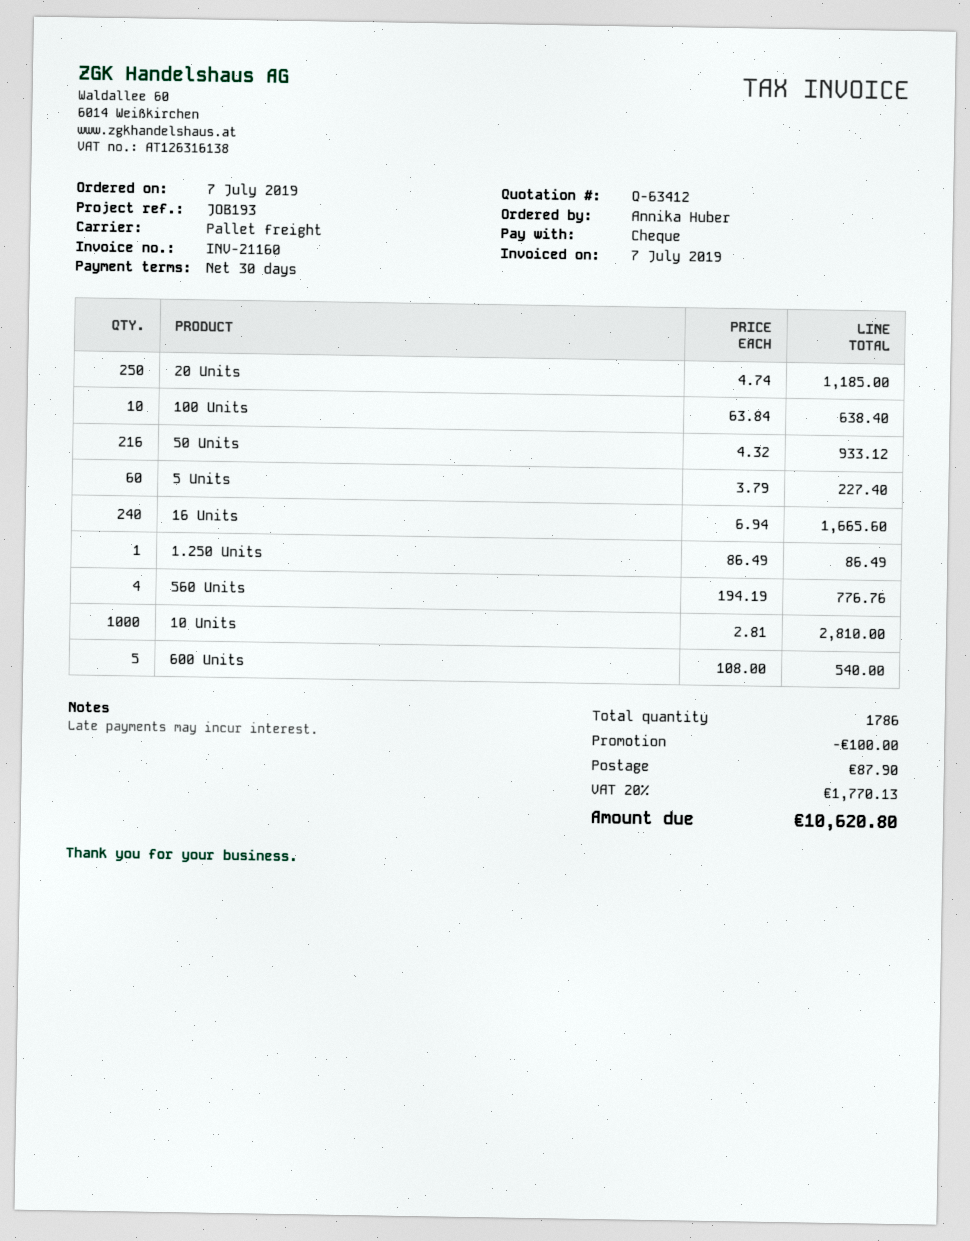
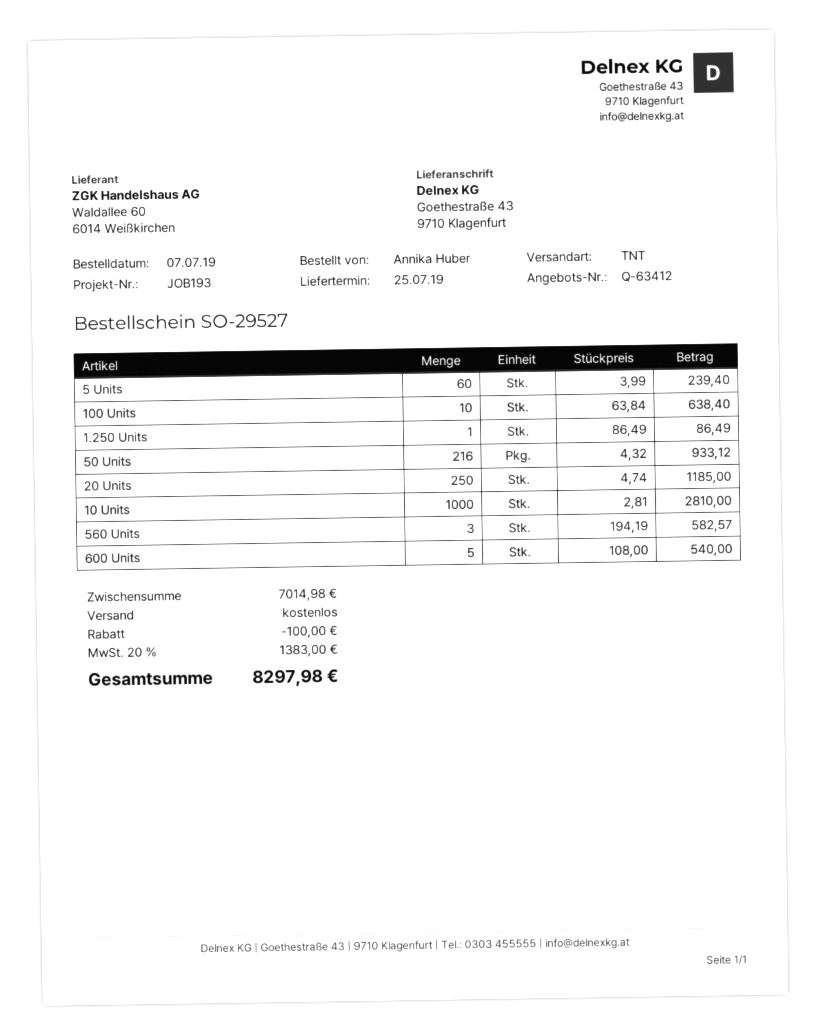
shipping method: pallet freight -> TNT
5 Units: 60 x 3.79 = 227.40 -> 60 x 3.99 = 239.40
16 Units: 240 x 6.94 = 1665.60 -> none
560 Units: 4 x 194.19 = 776.76 -> 3 x 194.19 = 582.57
shipping: 87.90 -> 0.00
tax: 20% = 1770.13 -> 20% = 1383.00
total: 10620.80 -> 8297.98

